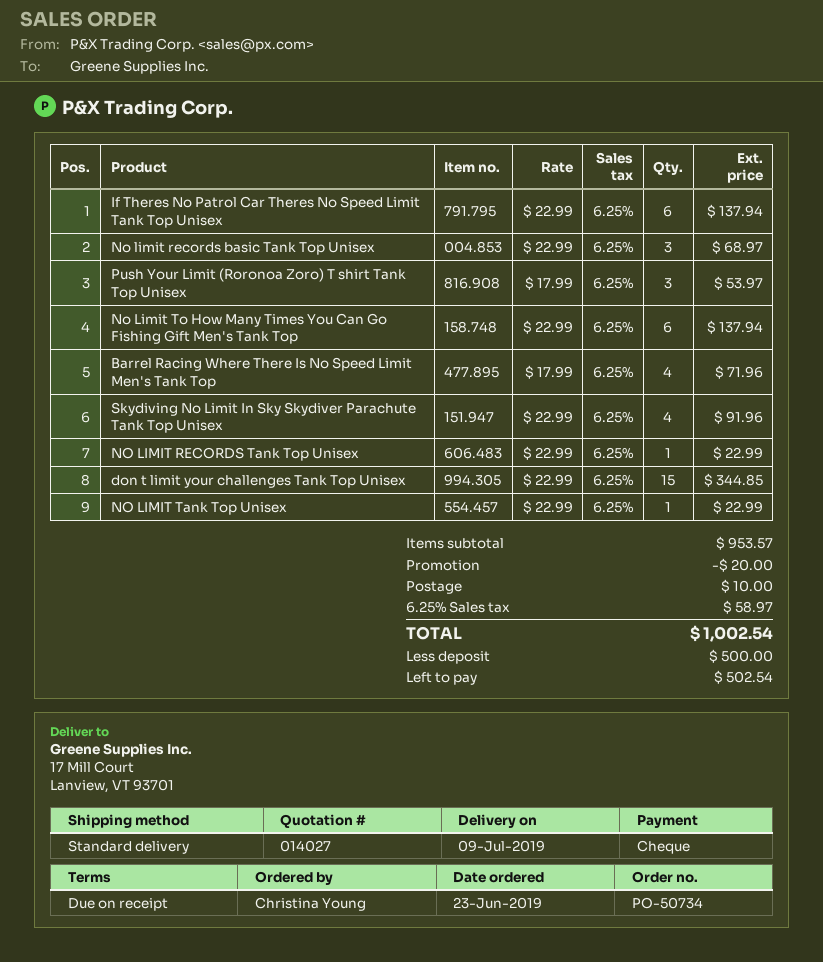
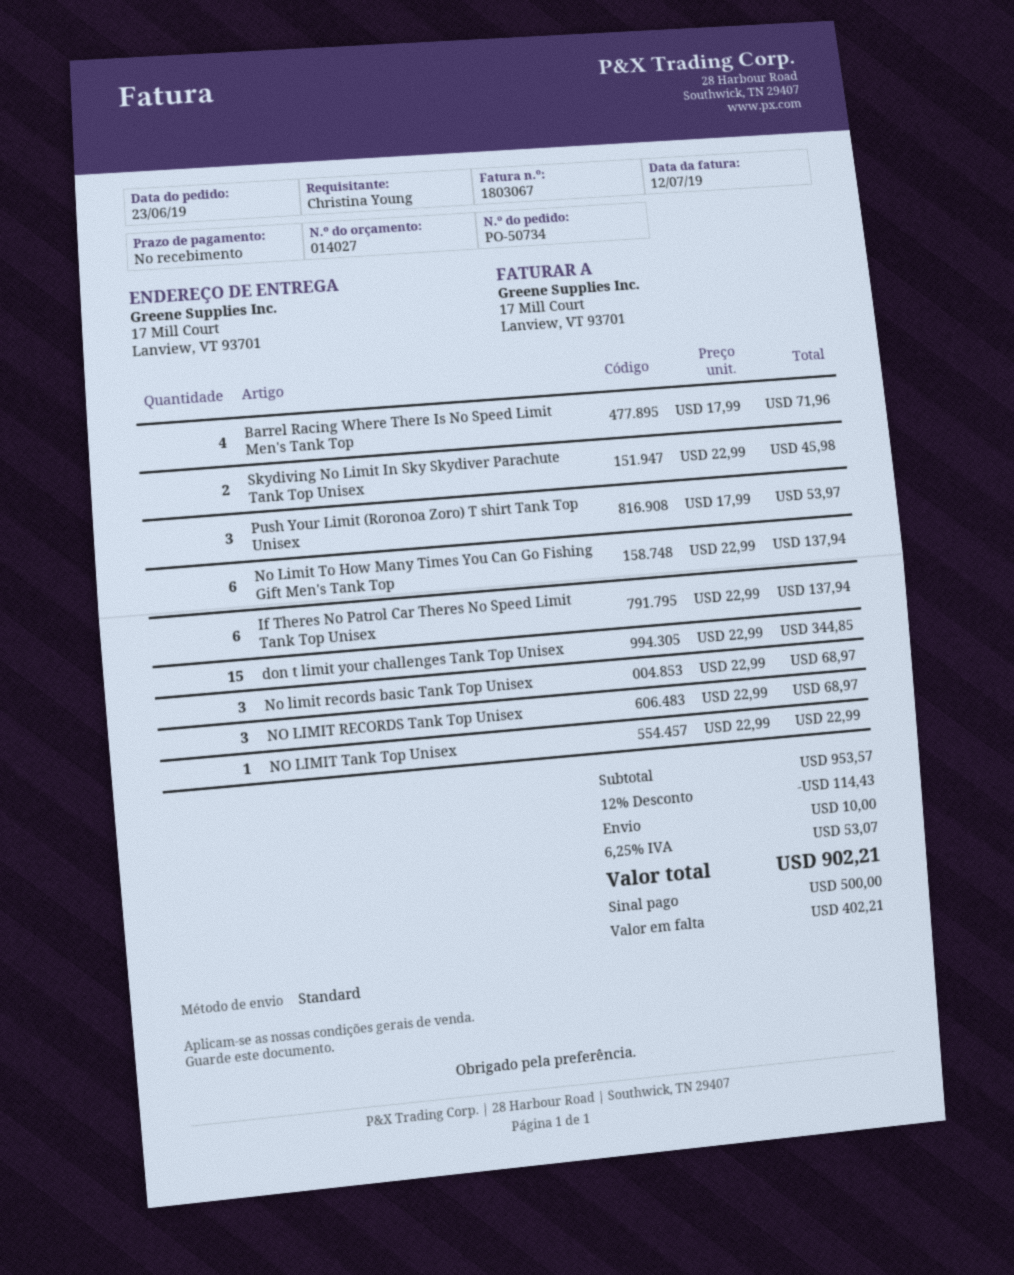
Skydiving No Limit In Sky Skydiver Parachute Tank Top Unisex: 4 x 22.99 = 91.96 -> 2 x 22.99 = 45.98
NO LIMIT RECORDS Tank Top Unisex: 1 x 22.99 = 22.99 -> 3 x 22.99 = 68.97
discount: 20.00 -> 114.43
tax: 6.25% = 58.97 -> 6.25% = 53.07
total: 1002.54 -> 902.21
balance: 502.54 -> 402.21

